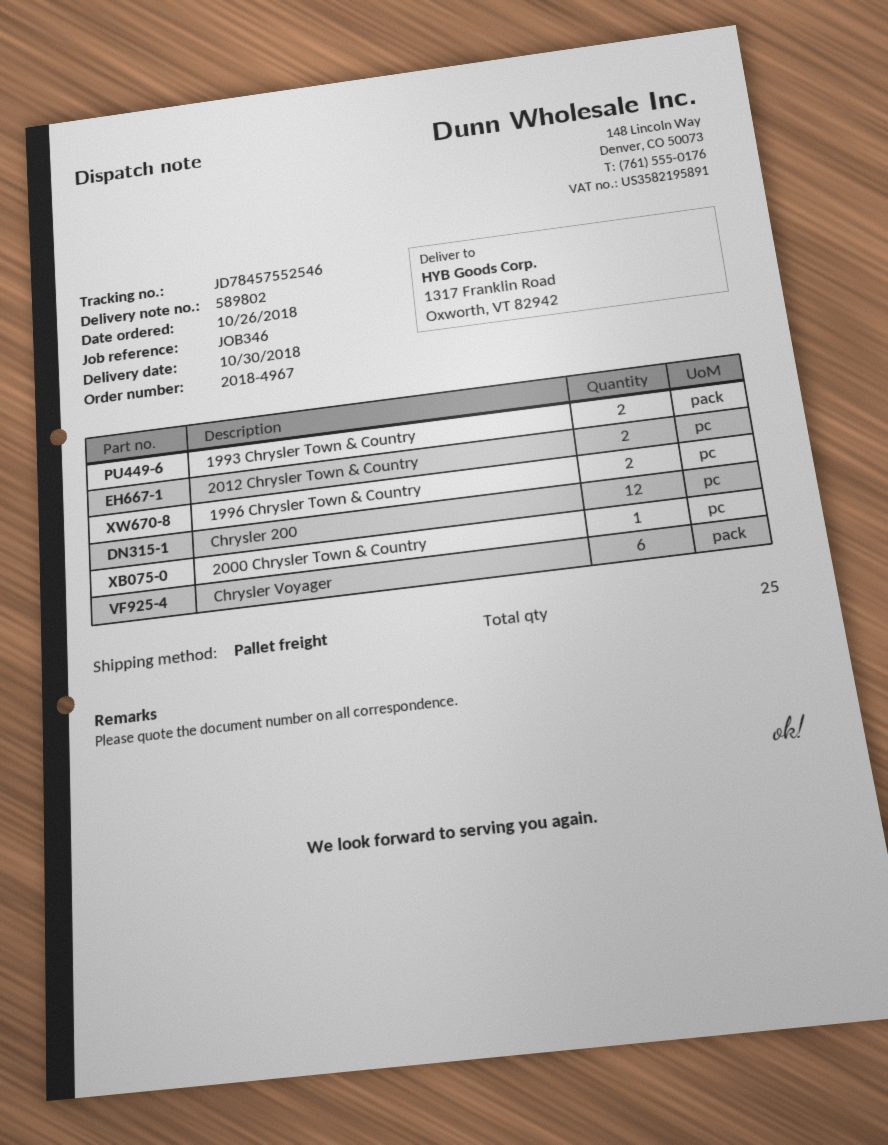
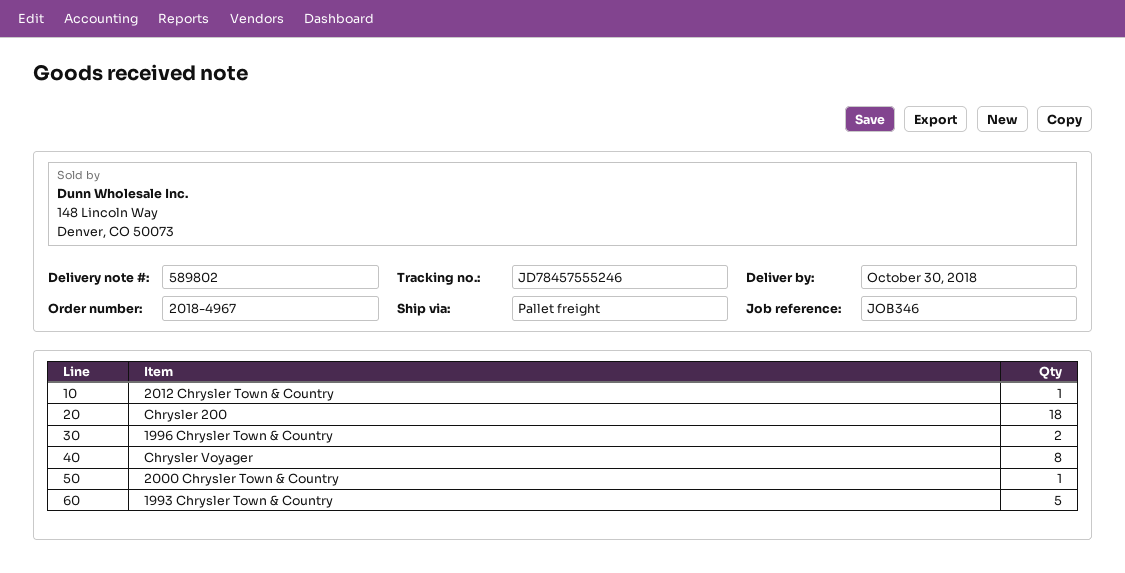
tracking number: JD78457552546 -> JD78457555246
1993 Chrysler Town & Country: 2 -> 5
2012 Chrysler Town & Country: 2 -> 1
Chrysler 200: 12 -> 18
Chrysler Voyager: 6 -> 8

